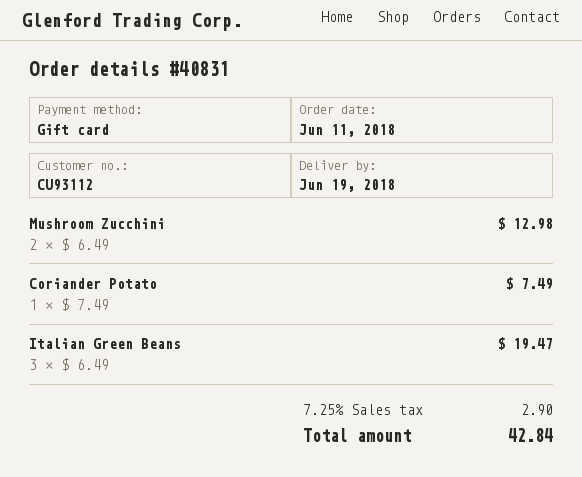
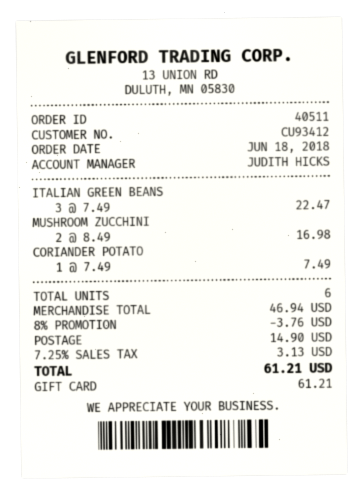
order number: 40831 -> 40511
order date: 2018-06-11 -> 2018-06-18
customer number: CU93112 -> CU93412
Mushroom Zucchini: 2 x 6.49 = 12.98 -> 2 x 8.49 = 16.98
Italian Green Beans: 3 x 6.49 = 19.47 -> 3 x 7.49 = 22.47
discount: none -> 8% = 3.76
shipping: none -> 14.90
tax: 7.25% = 2.90 -> 7.25% = 3.13
total: 42.84 -> 61.21

